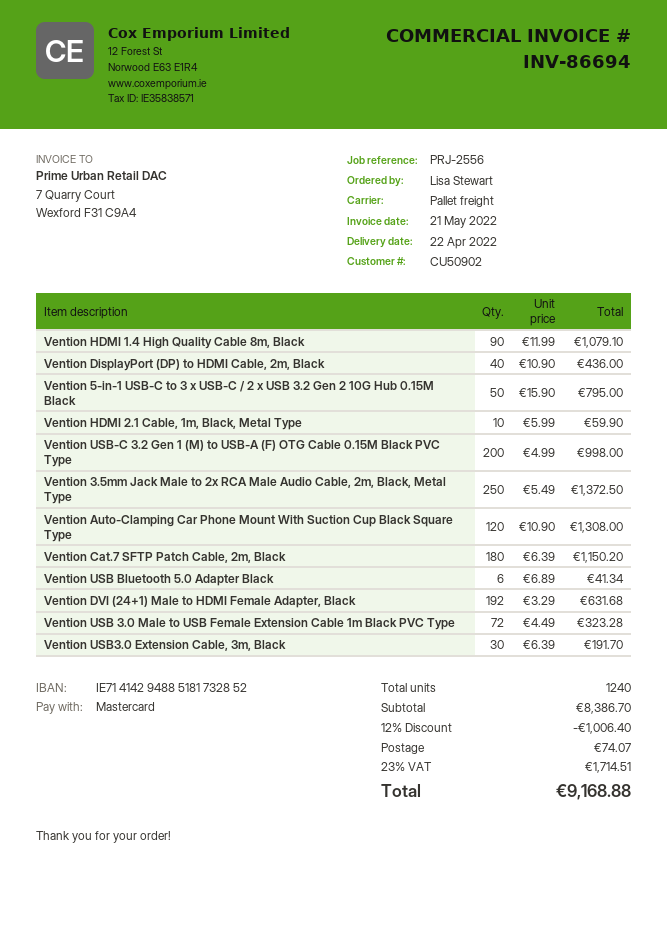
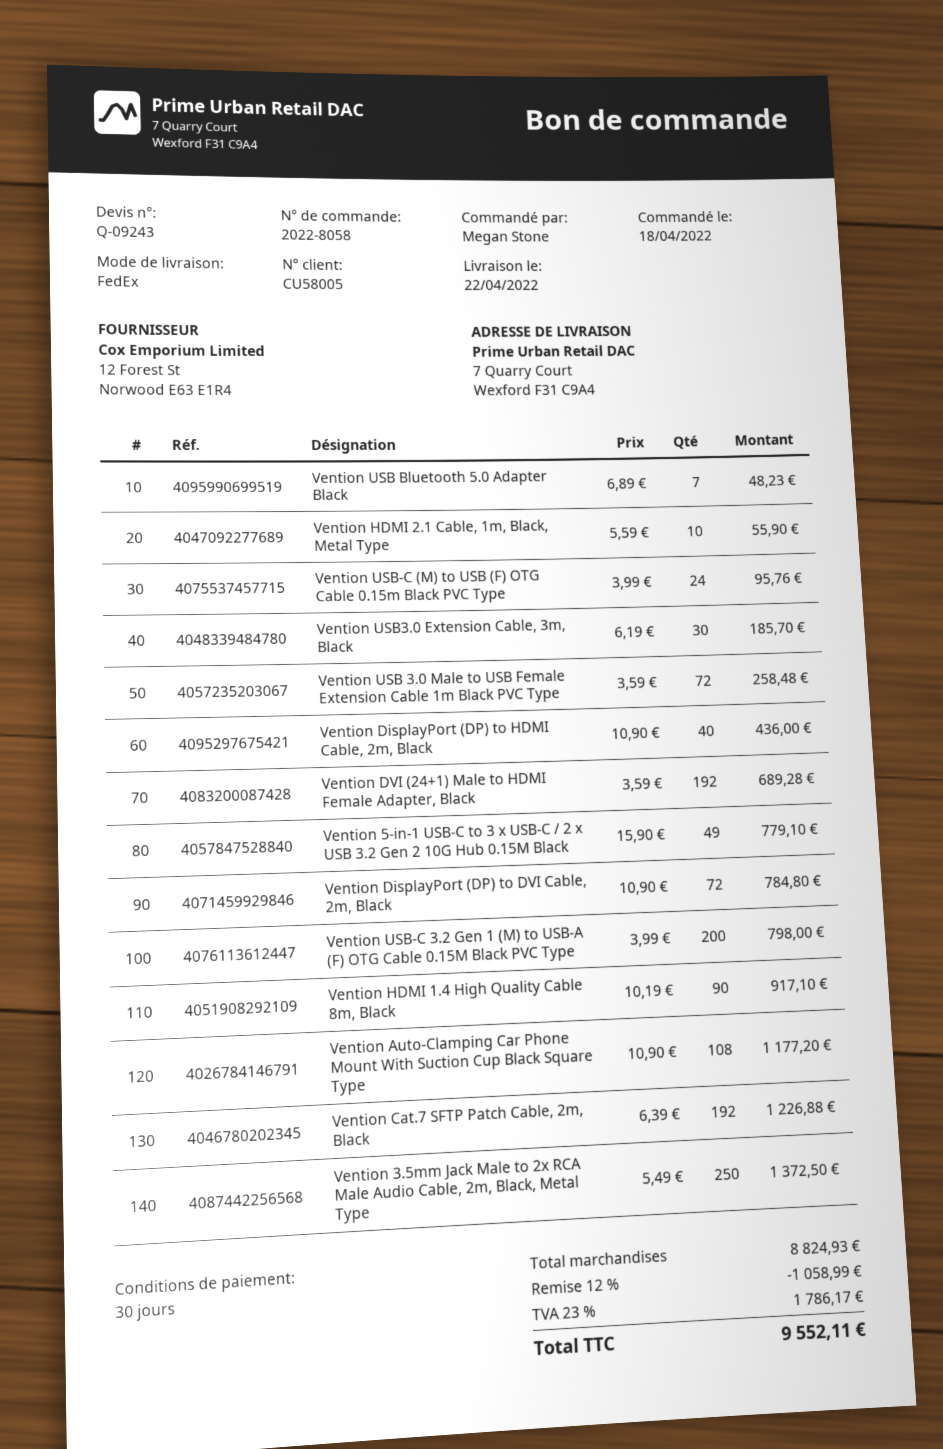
customer number: CU50902 -> CU58005
ordered by: Lisa Stewart -> Megan Stone
shipping method: pallet freight -> FedEx
Vention HDMI 1.4 High Quality Cable 8m, Black: 90 x 11.99 = 1079.10 -> 90 x 10.19 = 917.10
Vention 5-in-1 USB-C to 3 x USB-C / 2 x USB 3.2 Gen 2 10G Hub 0.15M Black: 50 x 15.90 = 795.00 -> 49 x 15.90 = 779.10
Vention HDMI 2.1 Cable, 1m, Black, Metal Type: 10 x 5.99 = 59.90 -> 10 x 5.59 = 55.90
Vention USB-C 3.2 Gen 1 (M) to USB-A (F) OTG Cable 0.15M Black PVC Type: 200 x 4.99 = 998.00 -> 200 x 3.99 = 798.00
Vention Auto-Clamping Car Phone Mount With Suction Cup Black Square Type: 120 x 10.90 = 1308.00 -> 108 x 10.90 = 1177.20
Vention Cat.7 SFTP Patch Cable, 2m, Black: 180 x 6.39 = 1150.20 -> 192 x 6.39 = 1226.88
Vention USB Bluetooth 5.0 Adapter Black: 6 x 6.89 = 41.34 -> 7 x 6.89 = 48.23
Vention DVI (24+1) Male to HDMI Female Adapter, Black: 192 x 3.29 = 631.68 -> 192 x 3.59 = 689.28
Vention USB 3.0 Male to USB Female Extension Cable 1m Black PVC Type: 72 x 4.49 = 323.28 -> 72 x 3.59 = 258.48
Vention USB3.0 Extension Cable, 3m, Black: 30 x 6.39 = 191.70 -> 30 x 6.19 = 185.70
Vention USB-C (M) to USB (F) OTG Cable 0.15m Black PVC Type: none -> 24 x 3.99 = 95.76
Vention DisplayPort (DP) to DVI Cable, 2m, Black: none -> 72 x 10.90 = 784.80
subtotal: 8386.70 -> 8824.93
discount: 12% = 1006.40 -> 12% = 1058.99
shipping: 74.07 -> none
tax: 23% = 1714.51 -> 23% = 1786.17
total: 9168.88 -> 9552.11

